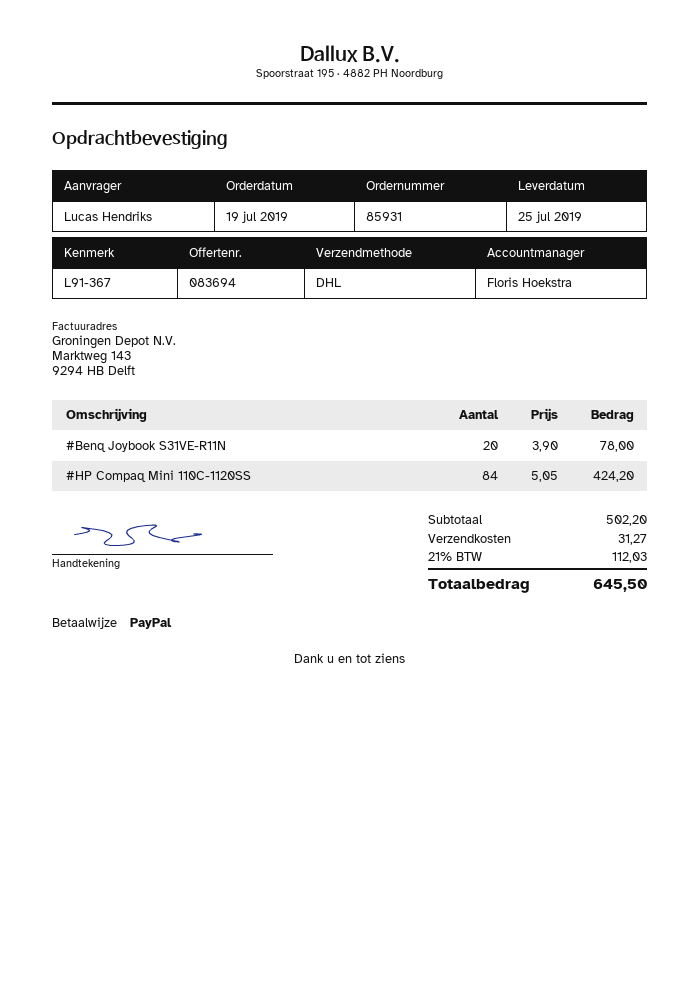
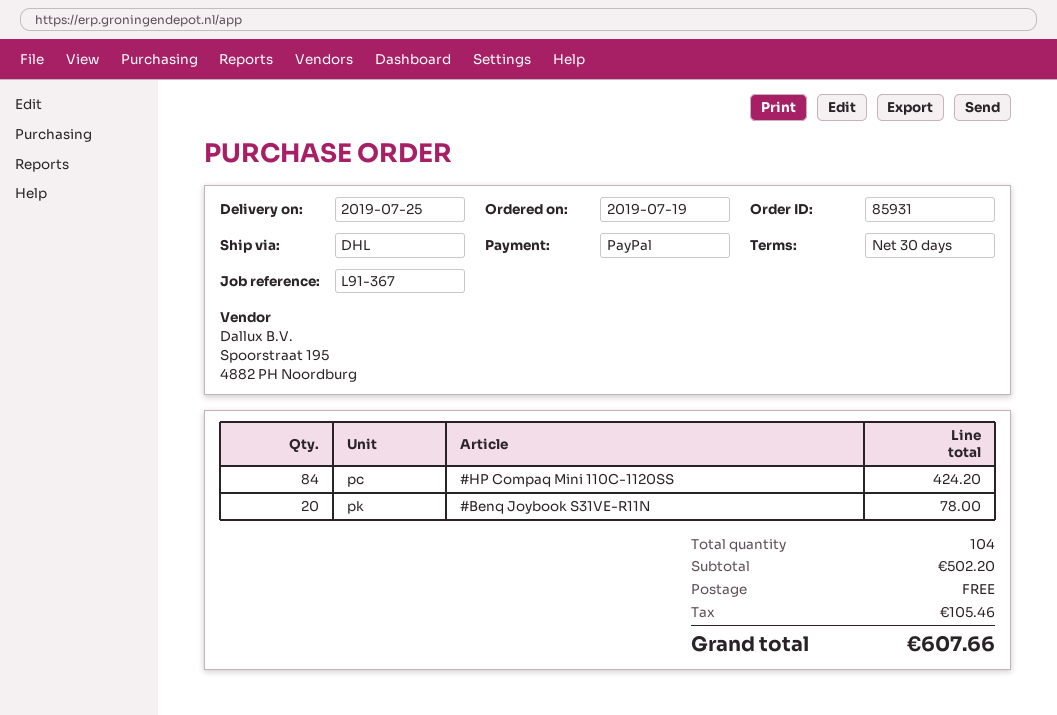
shipping: 31.27 -> 0.00
tax: 112.03 -> 105.46
total: 645.50 -> 607.66

